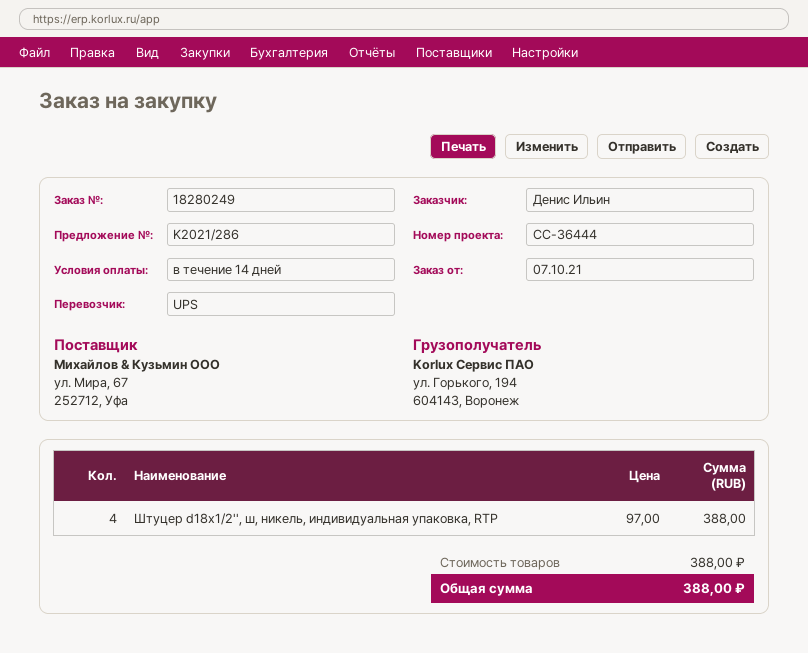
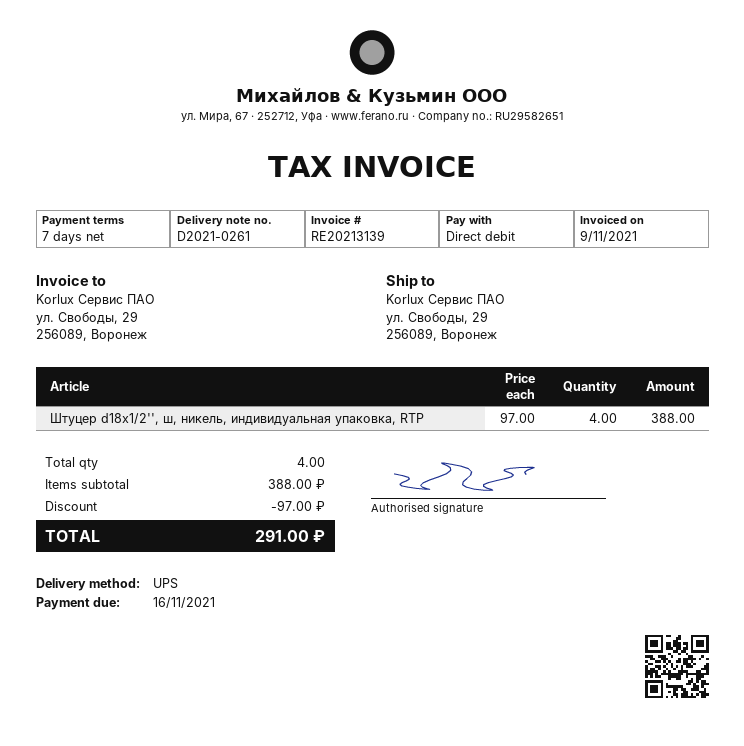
payment terms: 14 days -> 7 days
ship to: ул. Горького, 194, 604143, Воронеж -> ул. Свободы, 29, 256089, Воронеж
discount: none -> 97.00
total: 388.00 -> 291.00

